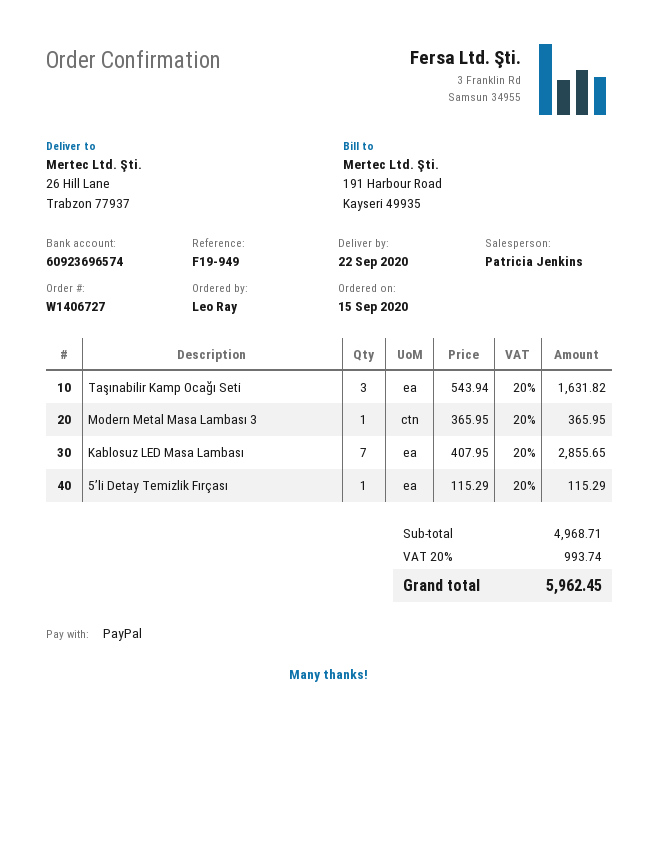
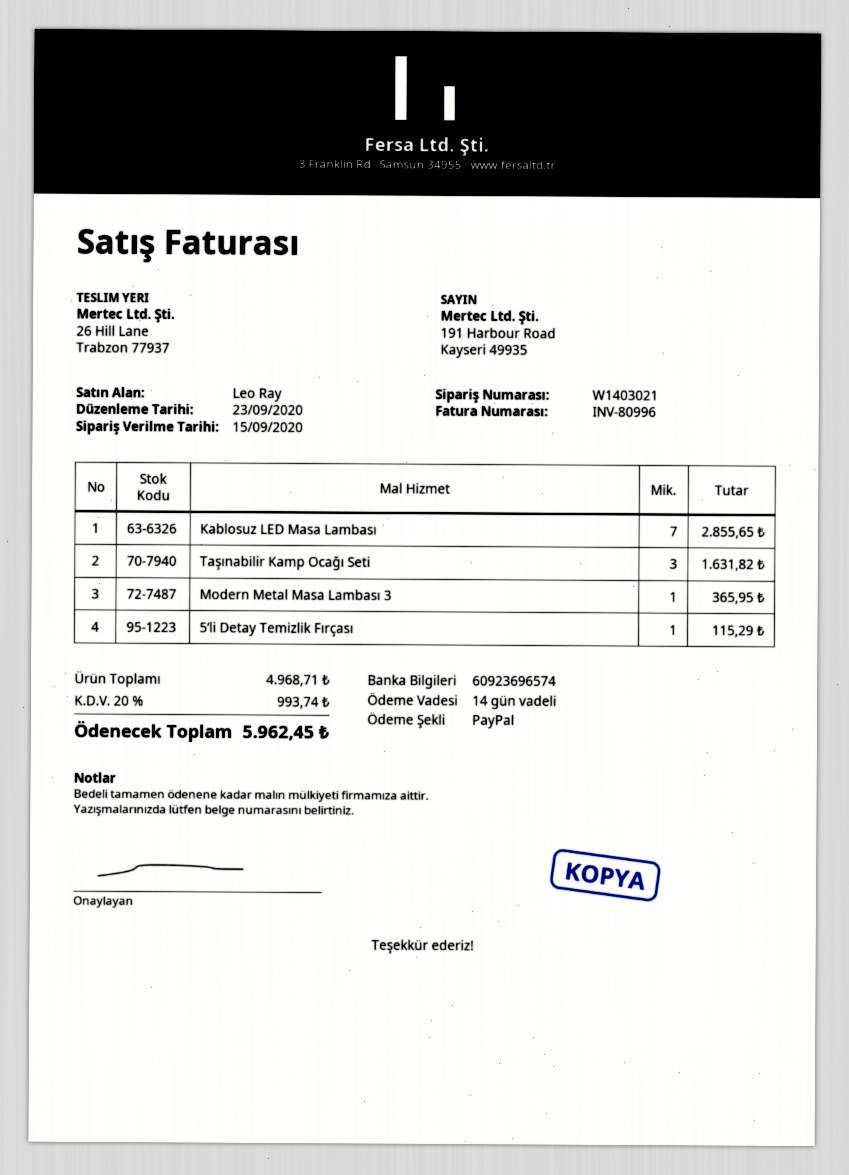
order number: W1406727 -> W1403021

